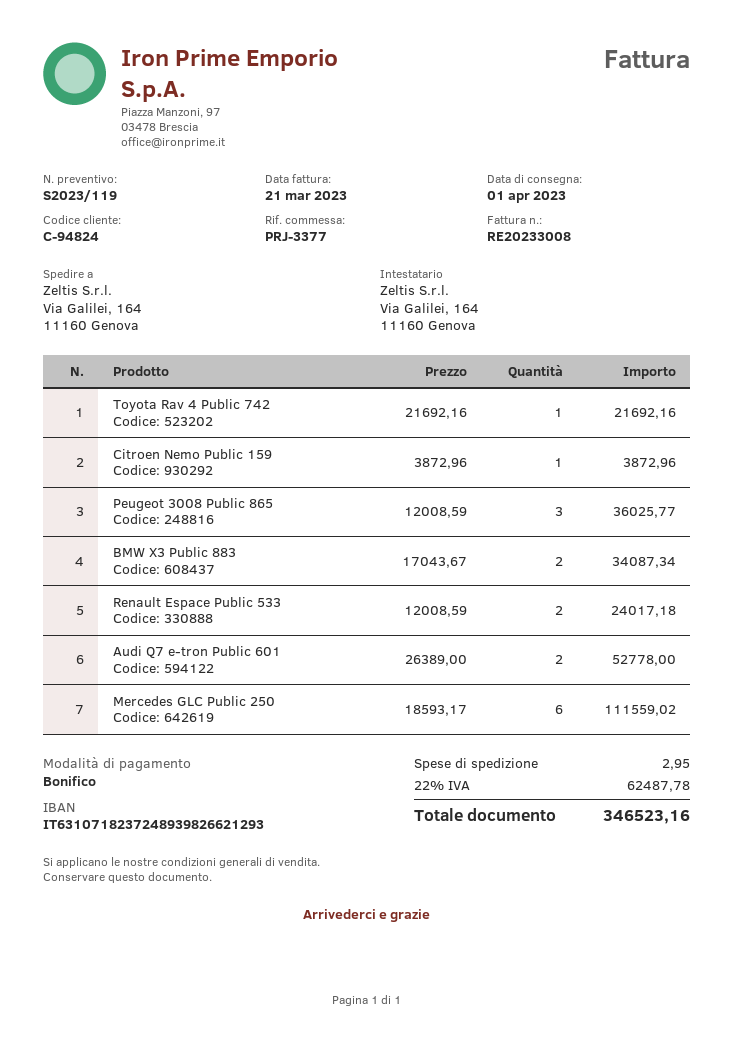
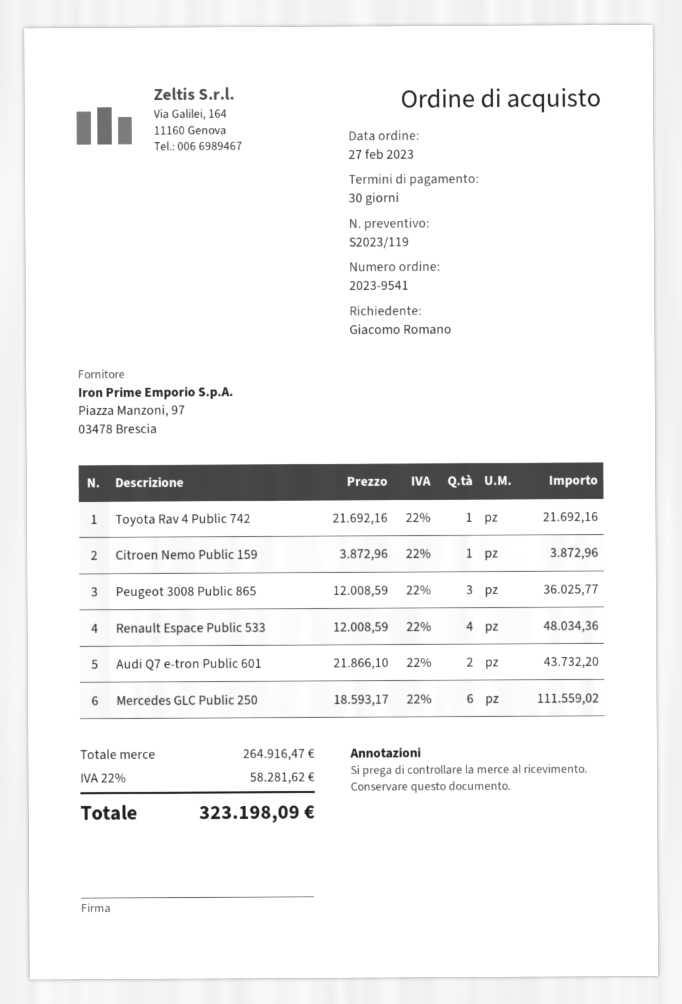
BMW X3 Public 883: 2 x 17043.67 = 34087.34 -> none
Renault Espace Public 533: 2 x 12008.59 = 24017.18 -> 4 x 12008.59 = 48034.36
Audi Q7 e-tron Public 601: 2 x 26389.00 = 52778.00 -> 2 x 21866.10 = 43732.20
shipping: 2.95 -> none
tax: 22% = 62487.78 -> 22% = 58281.62
total: 346523.16 -> 323198.09

